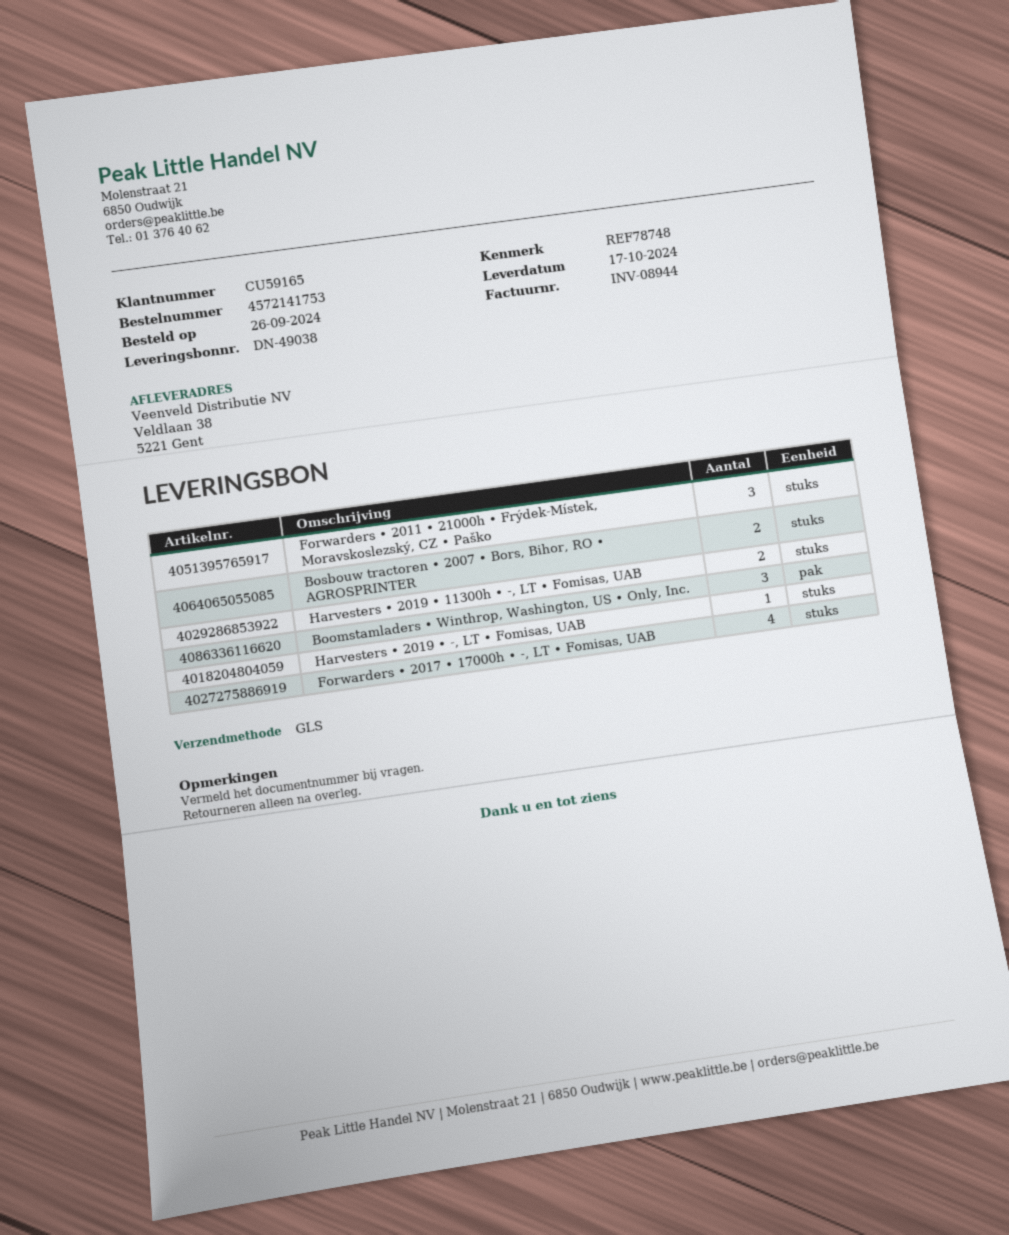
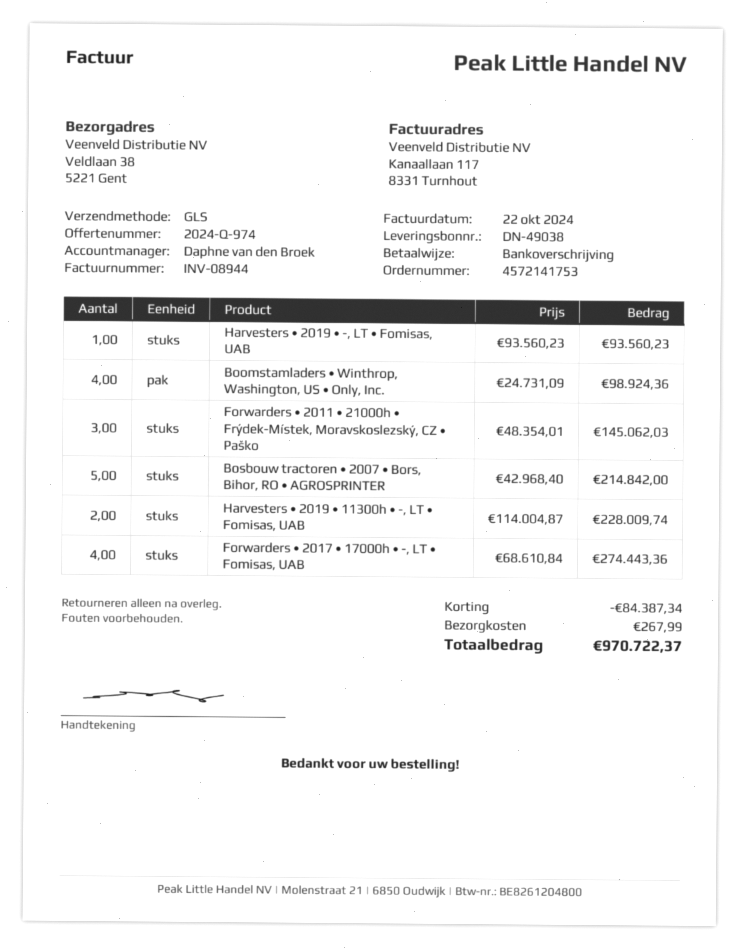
Bosbouw tractoren • 2007 • Bors, Bihor, RO • AGROSPRINTER: 2 -> 5
Boomstamladers • Winthrop, Washington, US • Only, Inc.: 3 -> 4

